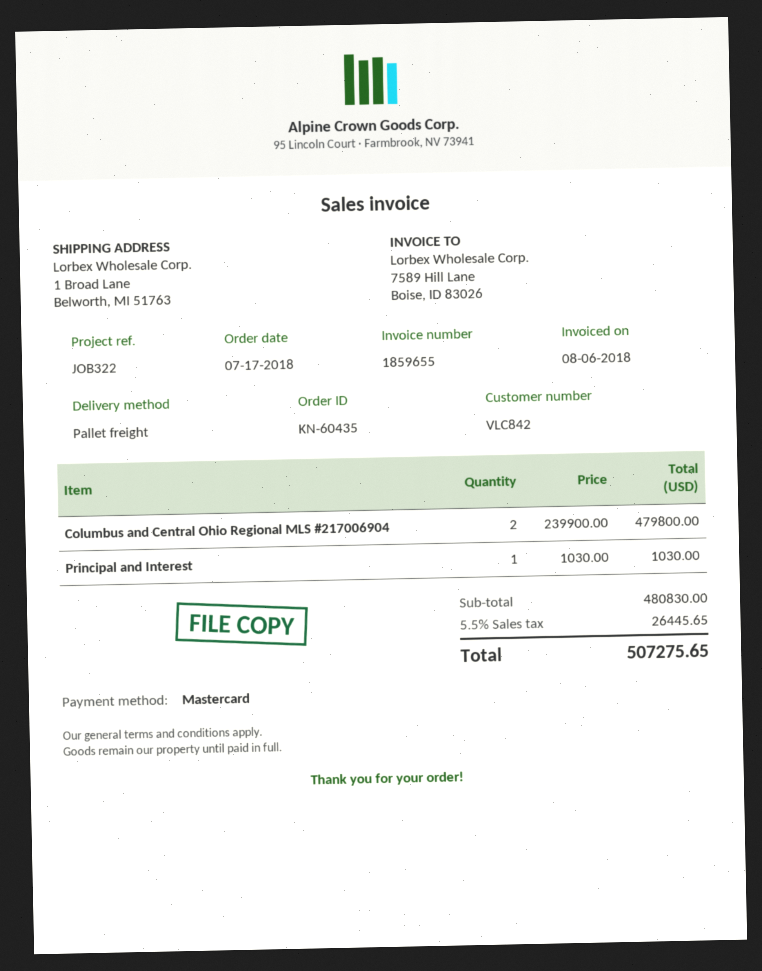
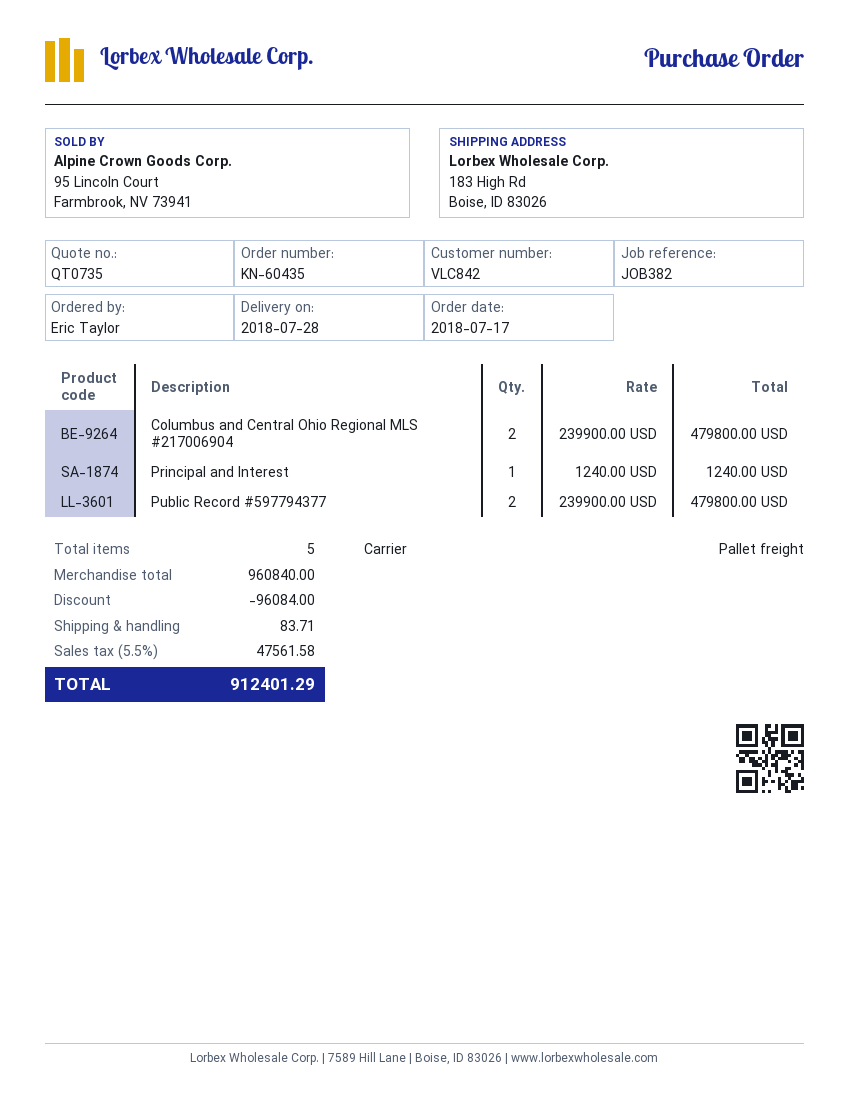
reference: JOB322 -> JOB382
ship to: 1 Broad Lane, Belworth, MI 51763 -> 183 High Rd, Boise, ID 83026
Principal and Interest: 1 x 1030.00 = 1030.00 -> 1 x 1240.00 = 1240.00
Public Record #597794377: none -> 2 x 239900.00 = 479800.00
subtotal: 480830.00 -> 960840.00
discount: none -> 96084.00
shipping: none -> 83.71
tax: 5.5% = 26445.65 -> 5.5% = 47561.58
total: 507275.65 -> 912401.29

